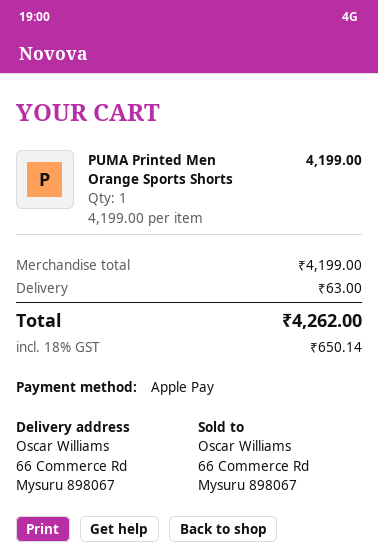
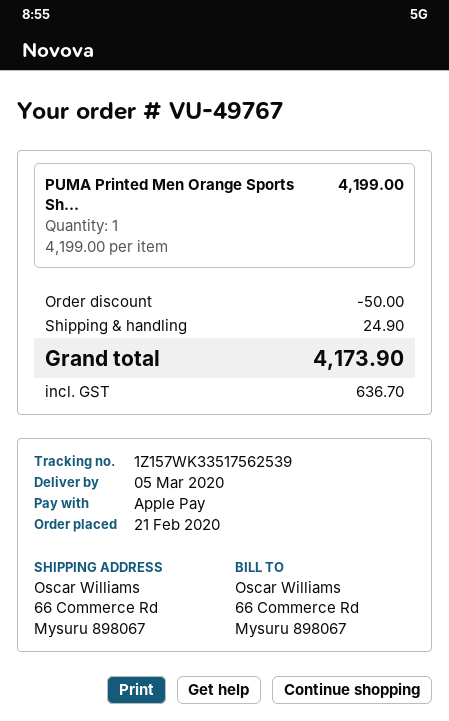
discount: none -> 50.00
shipping: 63.00 -> 24.90
tax: 650.14 -> 636.70
total: 4262.00 -> 4173.90

